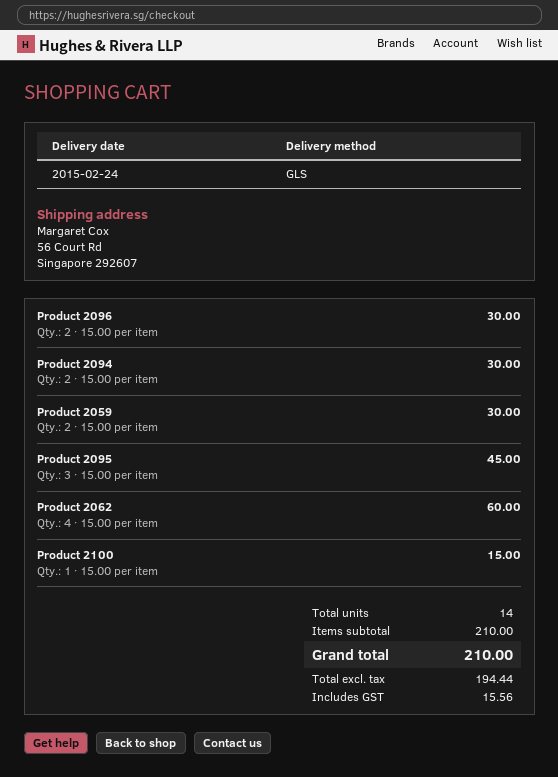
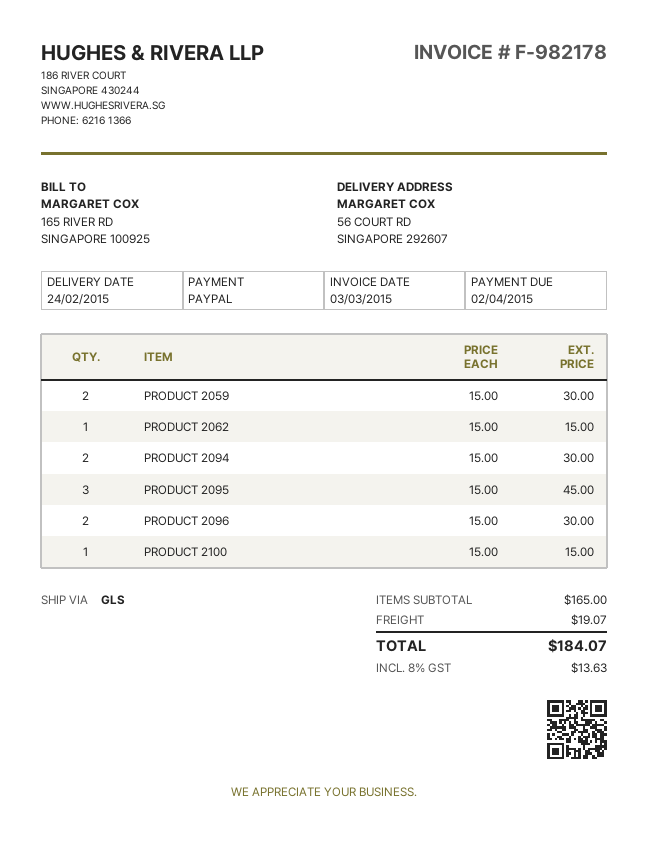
Product 2062: 4 x 15.00 = 60.00 -> 1 x 15.00 = 15.00
subtotal: 210.00 -> 165.00
shipping: none -> 19.07
tax: 15.56 -> 13.63
total: 210.00 -> 184.07

